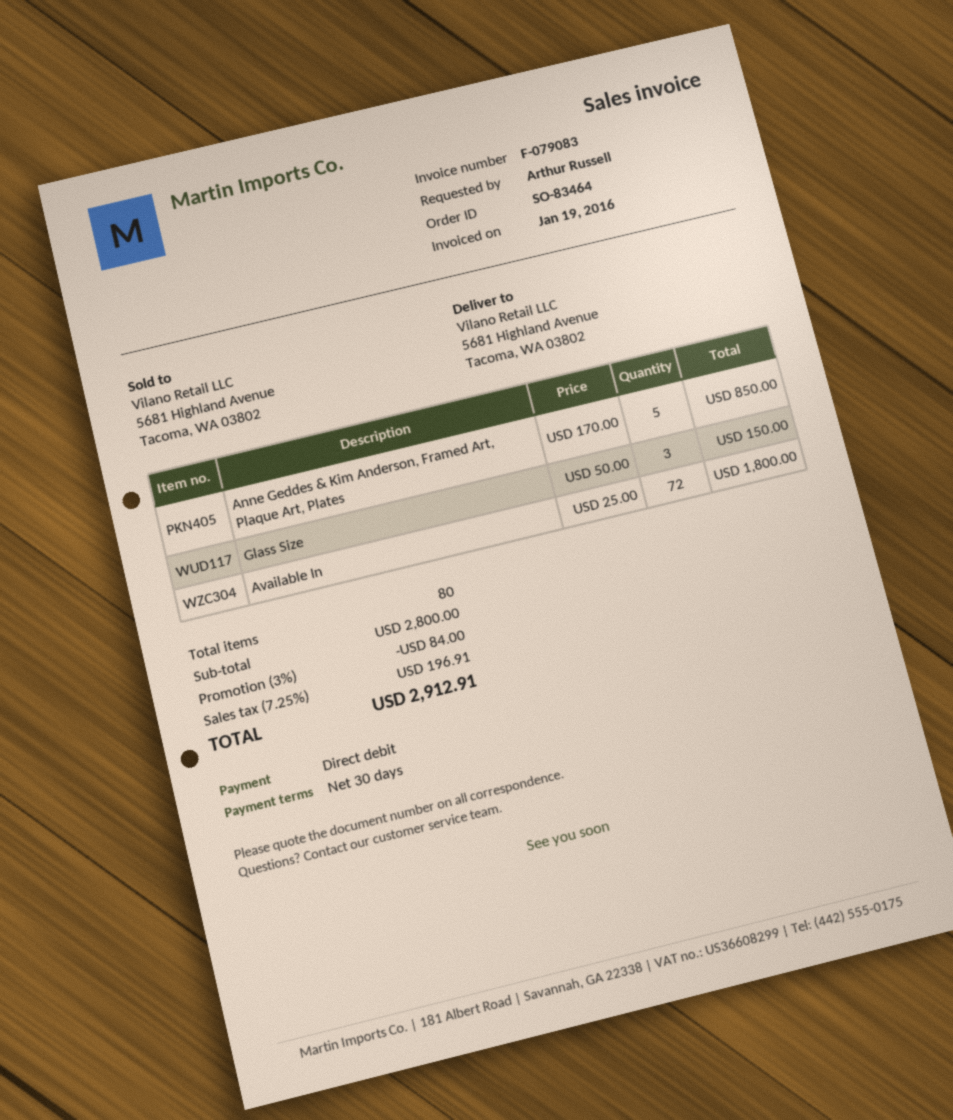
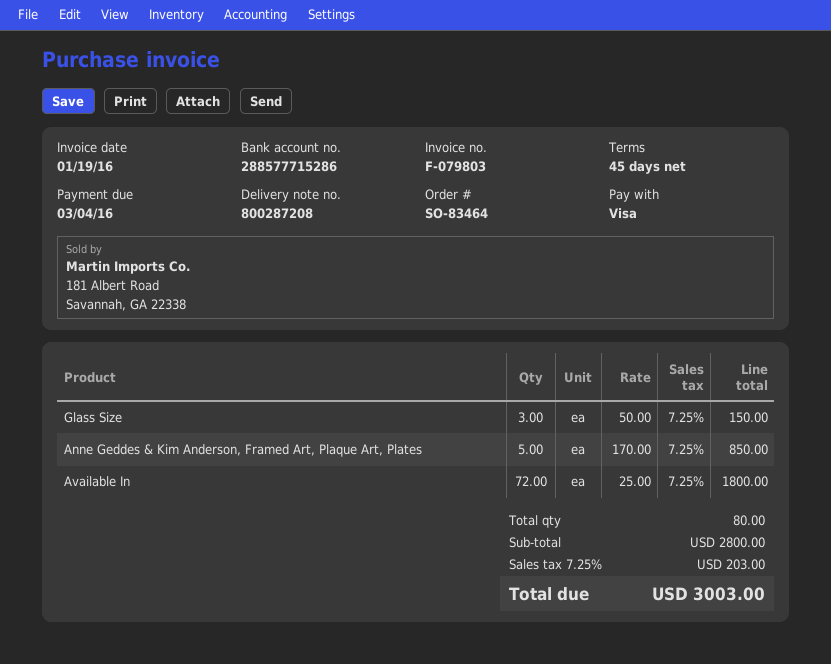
invoice number: F-079083 -> F-079803
payment terms: 30 days -> 45 days
payment method: direct debit -> Visa
discount: 3% = 84.00 -> none
tax: 7.25% = 196.91 -> 7.25% = 203.00
total: 2912.91 -> 3003.00

